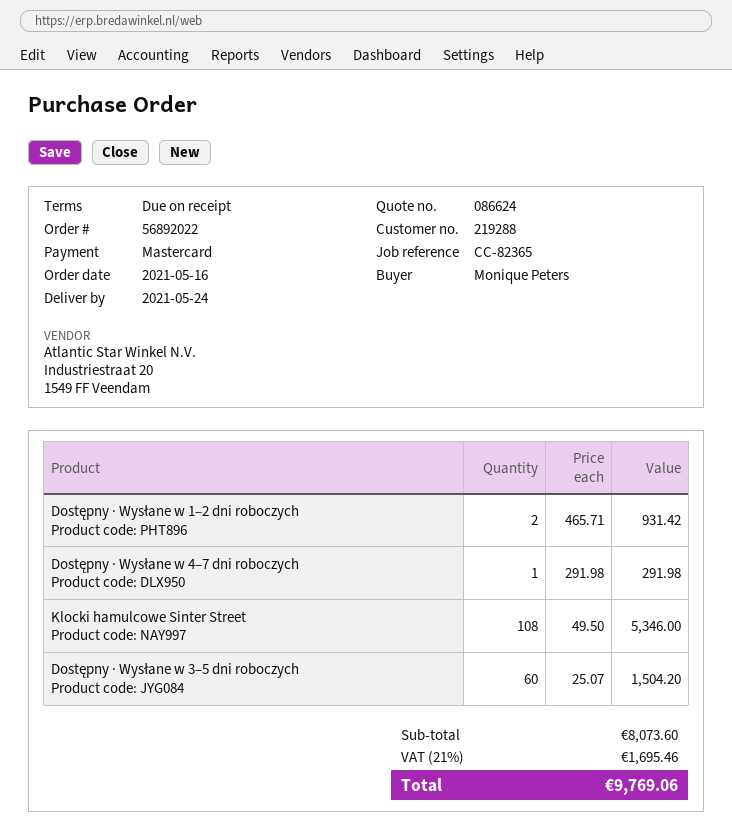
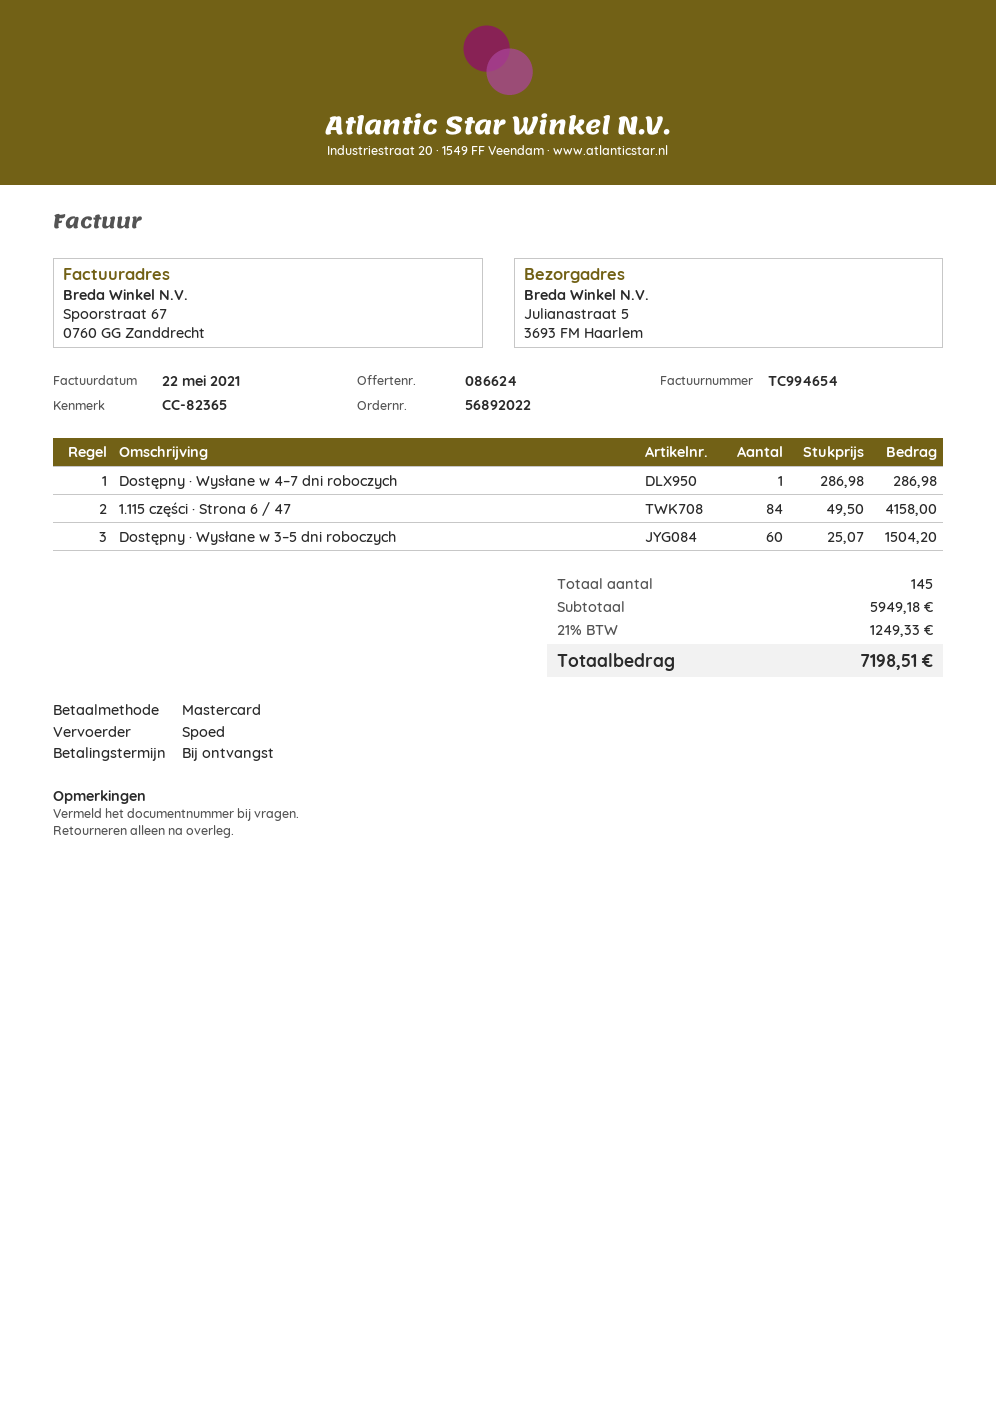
Dostępny · Wysłane w 1–2 dni roboczych: 2 x 465.71 = 931.42 -> none
Dostępny · Wysłane w 4–7 dni roboczych: 1 x 291.98 = 291.98 -> 1 x 286.98 = 286.98
Klocki hamulcowe Sinter Street: 108 x 49.50 = 5346.00 -> none
1.115 części · Strona 6 / 47: none -> 84 x 49.50 = 4158.00
subtotal: 8073.60 -> 5949.18
tax: 21% = 1695.46 -> 21% = 1249.33
total: 9769.06 -> 7198.51

